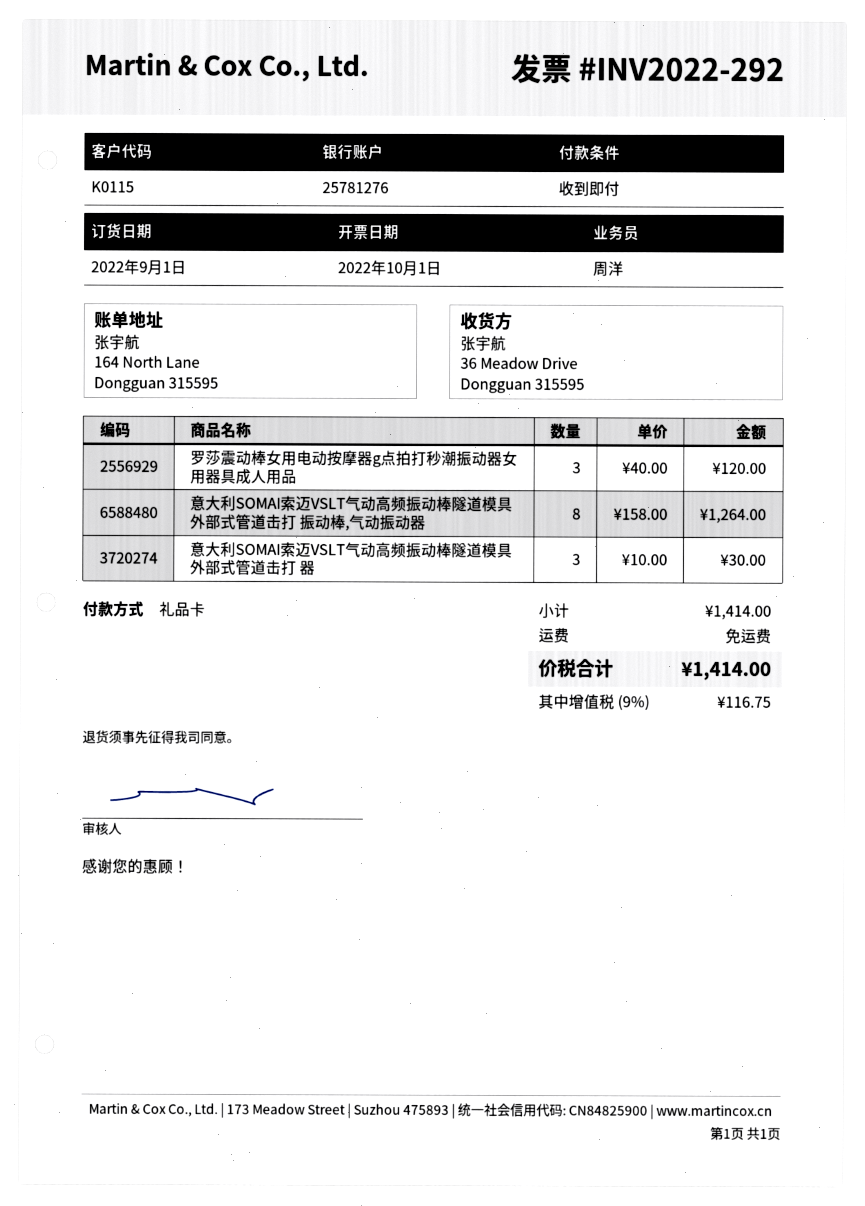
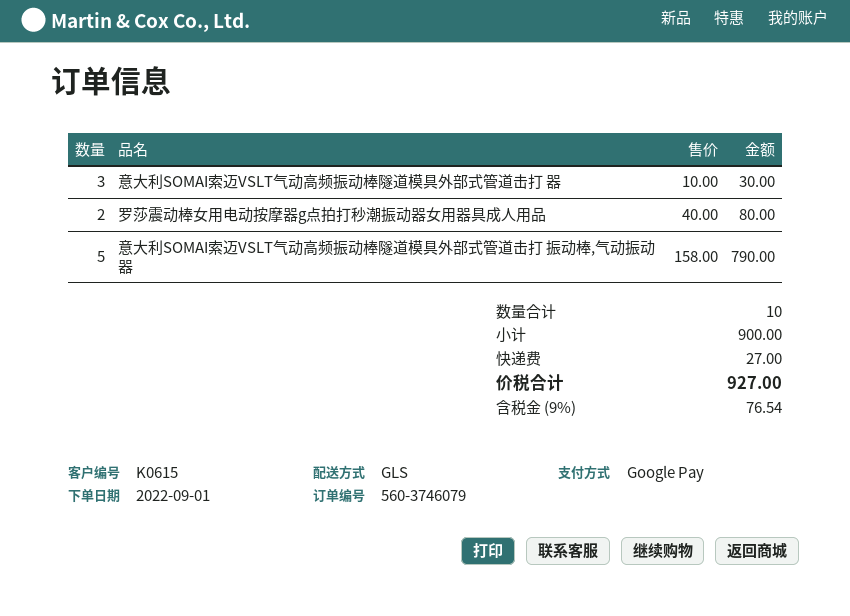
customer number: K0115 -> K0615
payment method: gift card -> Google Pay
罗莎震动棒女用电动按摩器g点拍打秒潮振动器女用器具成人用品: 3 x 40.00 = 120.00 -> 2 x 40.00 = 80.00
意大利SOMAI索迈VSLT气动高频振动棒隧道模具外部式管道击打 振动棒,气动振动器: 8 x 158.00 = 1264.00 -> 5 x 158.00 = 790.00
subtotal: 1414.00 -> 900.00
shipping: 0.00 -> 27.00
tax: 9% = 116.75 -> 9% = 76.54
total: 1414.00 -> 927.00

